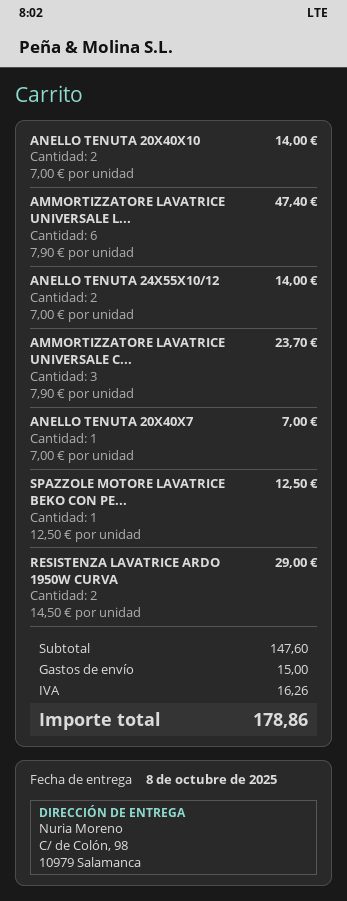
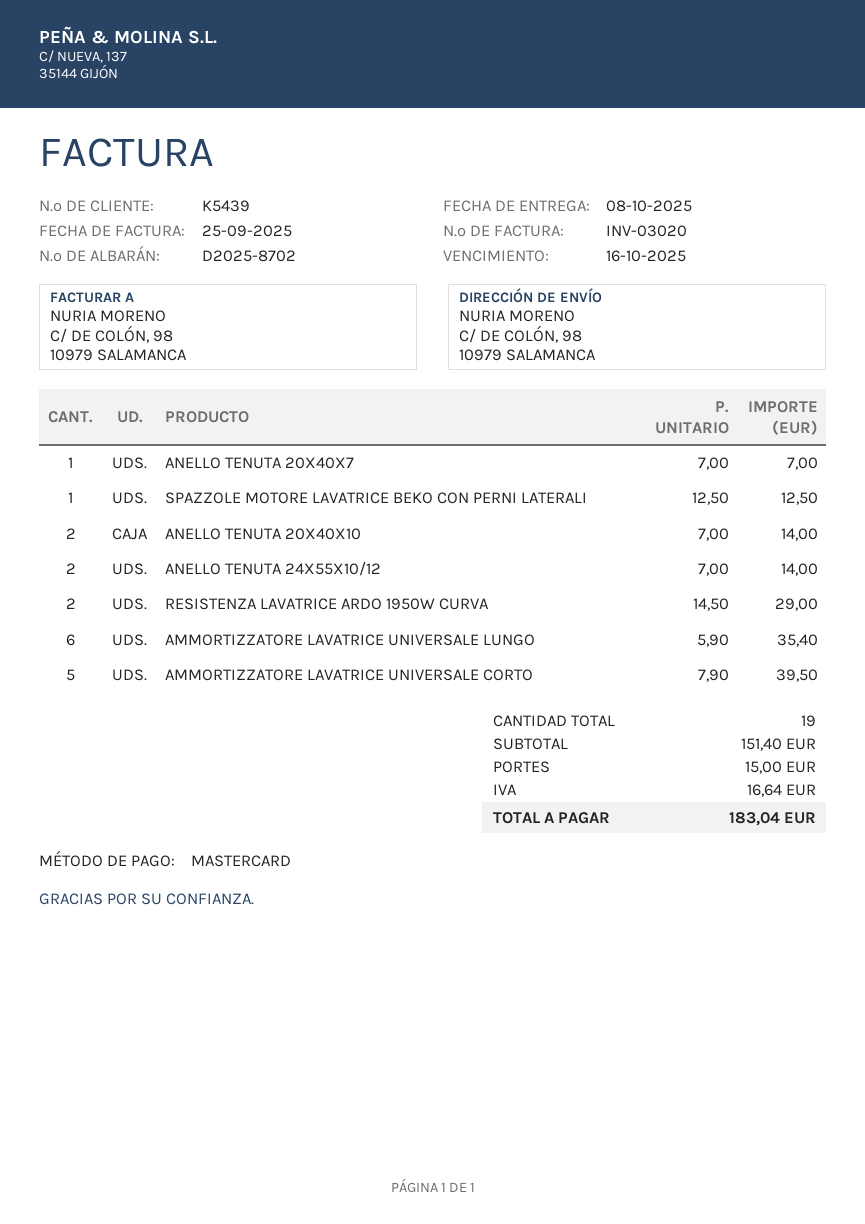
AMMORTIZZATORE LAVATRICE UNIVERSALE L...: 6 x 7.90 = 47.40 -> 6 x 5.90 = 35.40
AMMORTIZZATORE LAVATRICE UNIVERSALE C...: 3 x 7.90 = 23.70 -> 5 x 7.90 = 39.50
subtotal: 147.60 -> 151.40
tax: 16.26 -> 16.64
total: 178.86 -> 183.04

